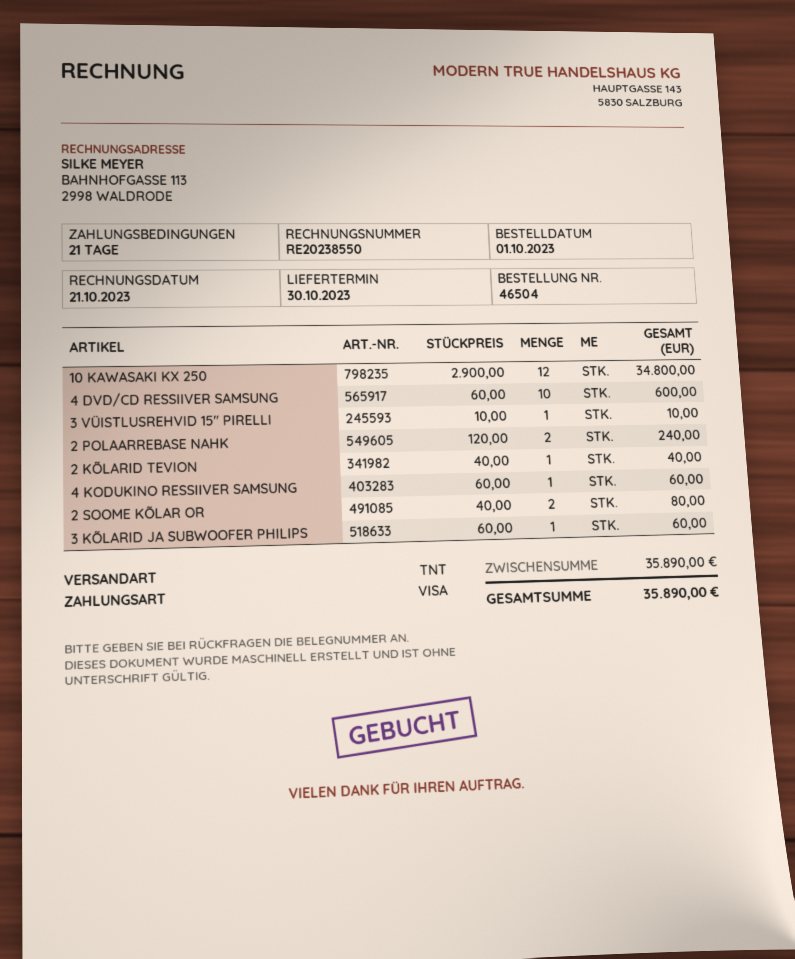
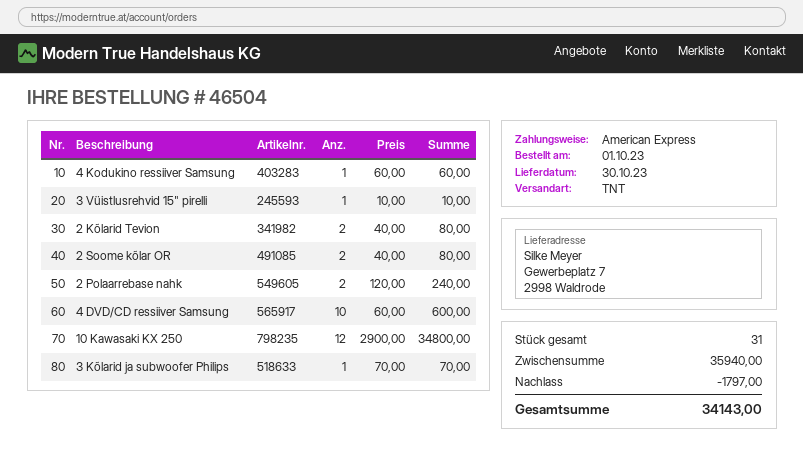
payment method: Visa -> American Express
2 KÕLARID TEVION: 1 x 40.00 = 40.00 -> 2 x 40.00 = 80.00
3 KÕLARID JA SUBWOOFER PHILIPS: 1 x 60.00 = 60.00 -> 1 x 70.00 = 70.00
subtotal: 35890.00 -> 35940.00
discount: none -> 1797.00
total: 35890.00 -> 34143.00

